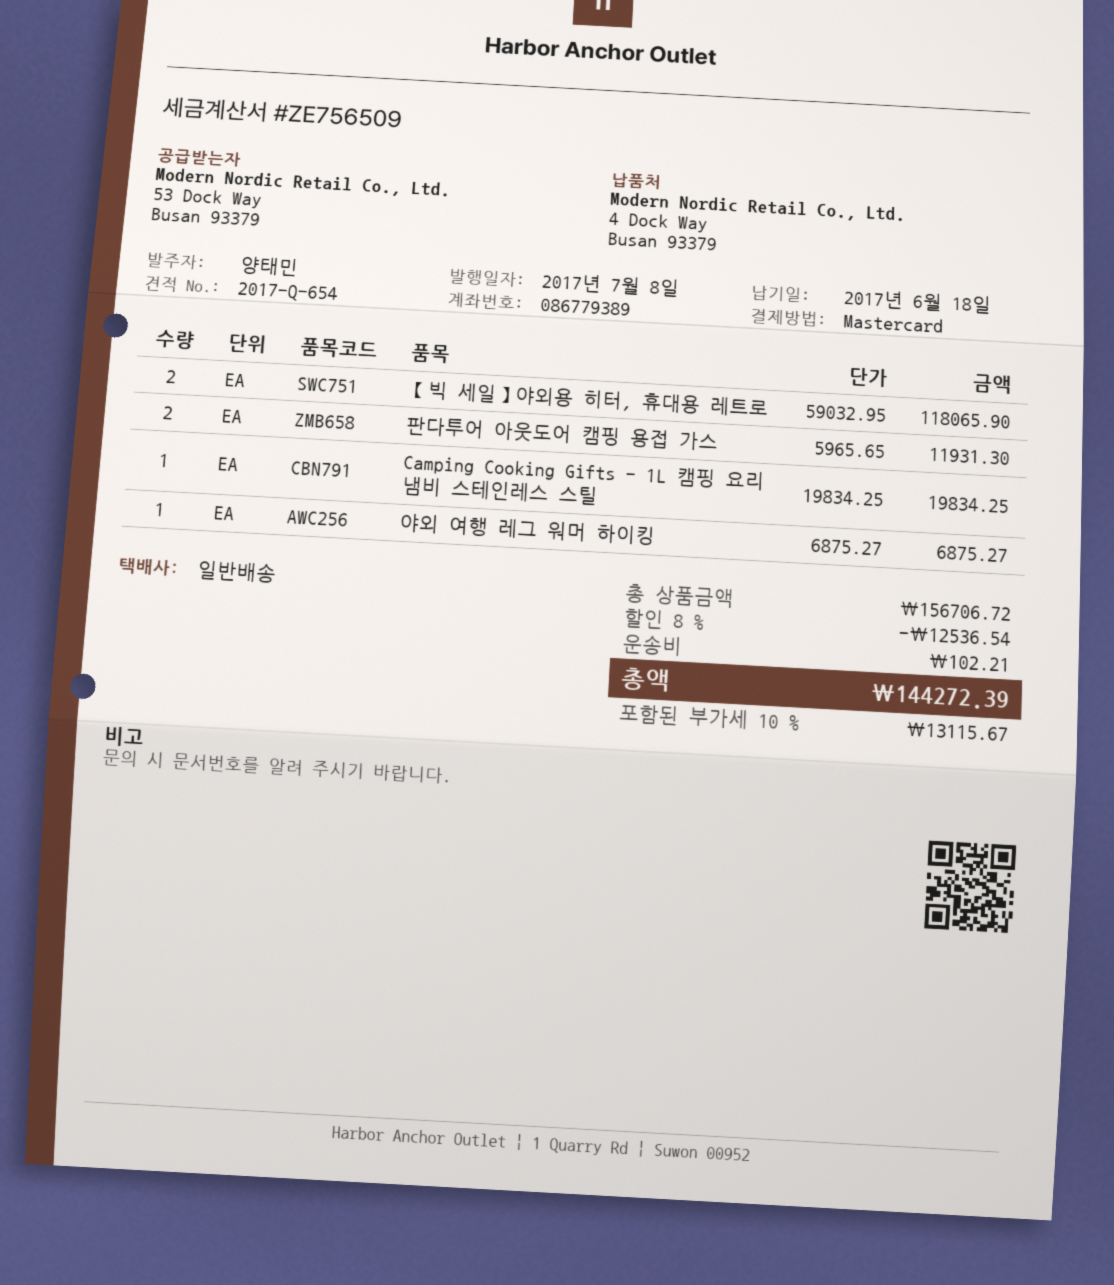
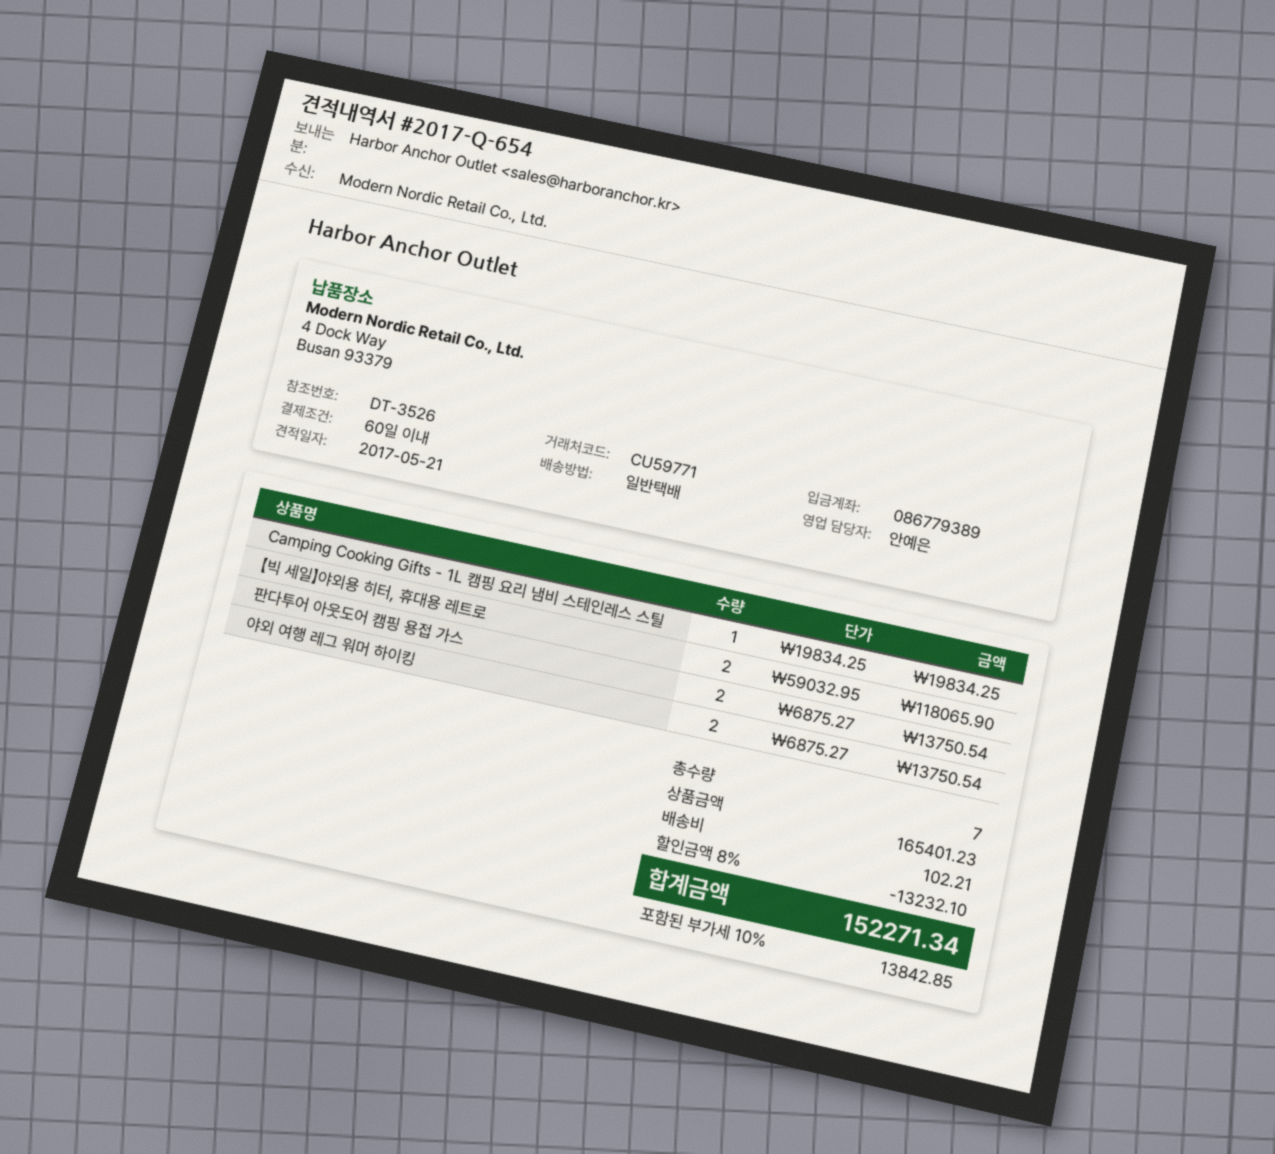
판다투어 아웃도어 캠핑 용접 가스: 2 x 5965.65 = 11931.30 -> 2 x 6875.27 = 13750.54
야외 여행 레그 워머 하이킹: 1 x 6875.27 = 6875.27 -> 2 x 6875.27 = 13750.54
subtotal: 156706.72 -> 165401.23
discount: 8% = 12536.54 -> 8% = 13232.10
tax: 10% = 13115.67 -> 10% = 13842.85
total: 144272.39 -> 152271.34

